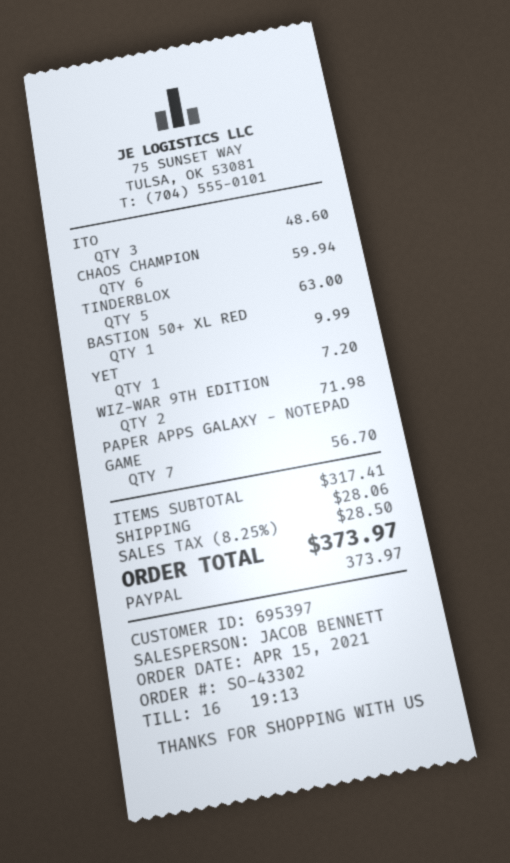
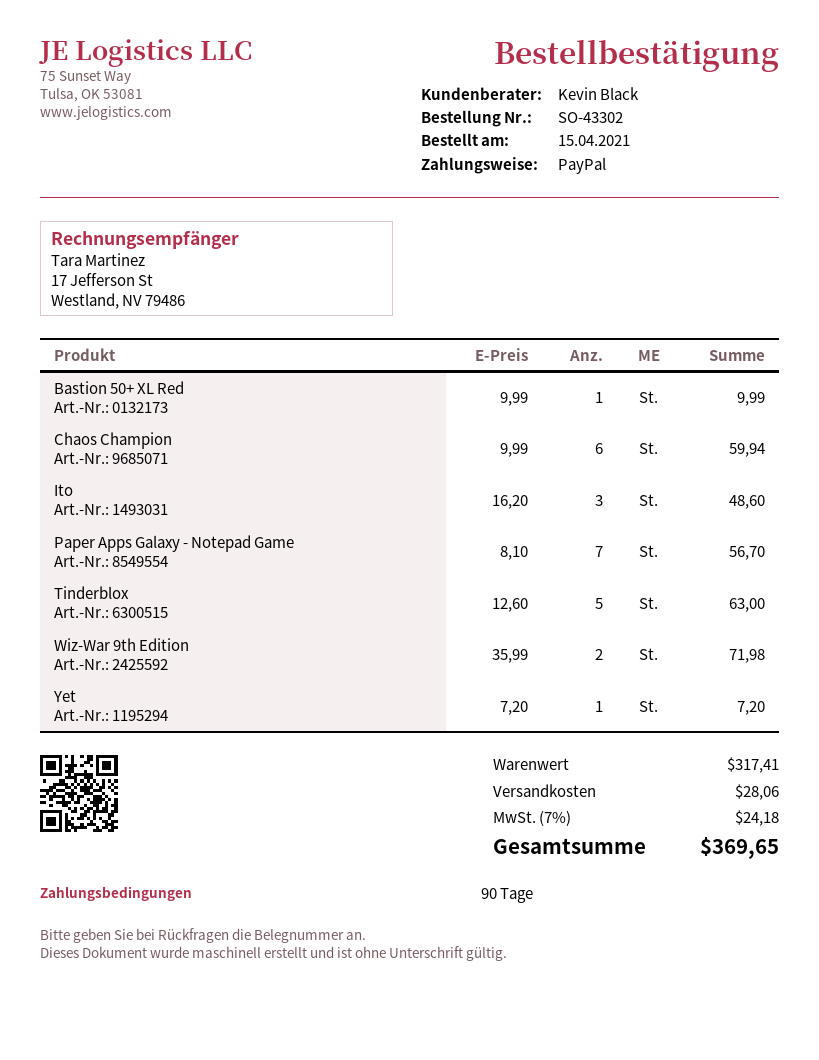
sales rep: JACOB BENNETT -> Kevin Black
tax: 8.25% = 28.50 -> 7% = 24.18
total: 373.97 -> 369.65

